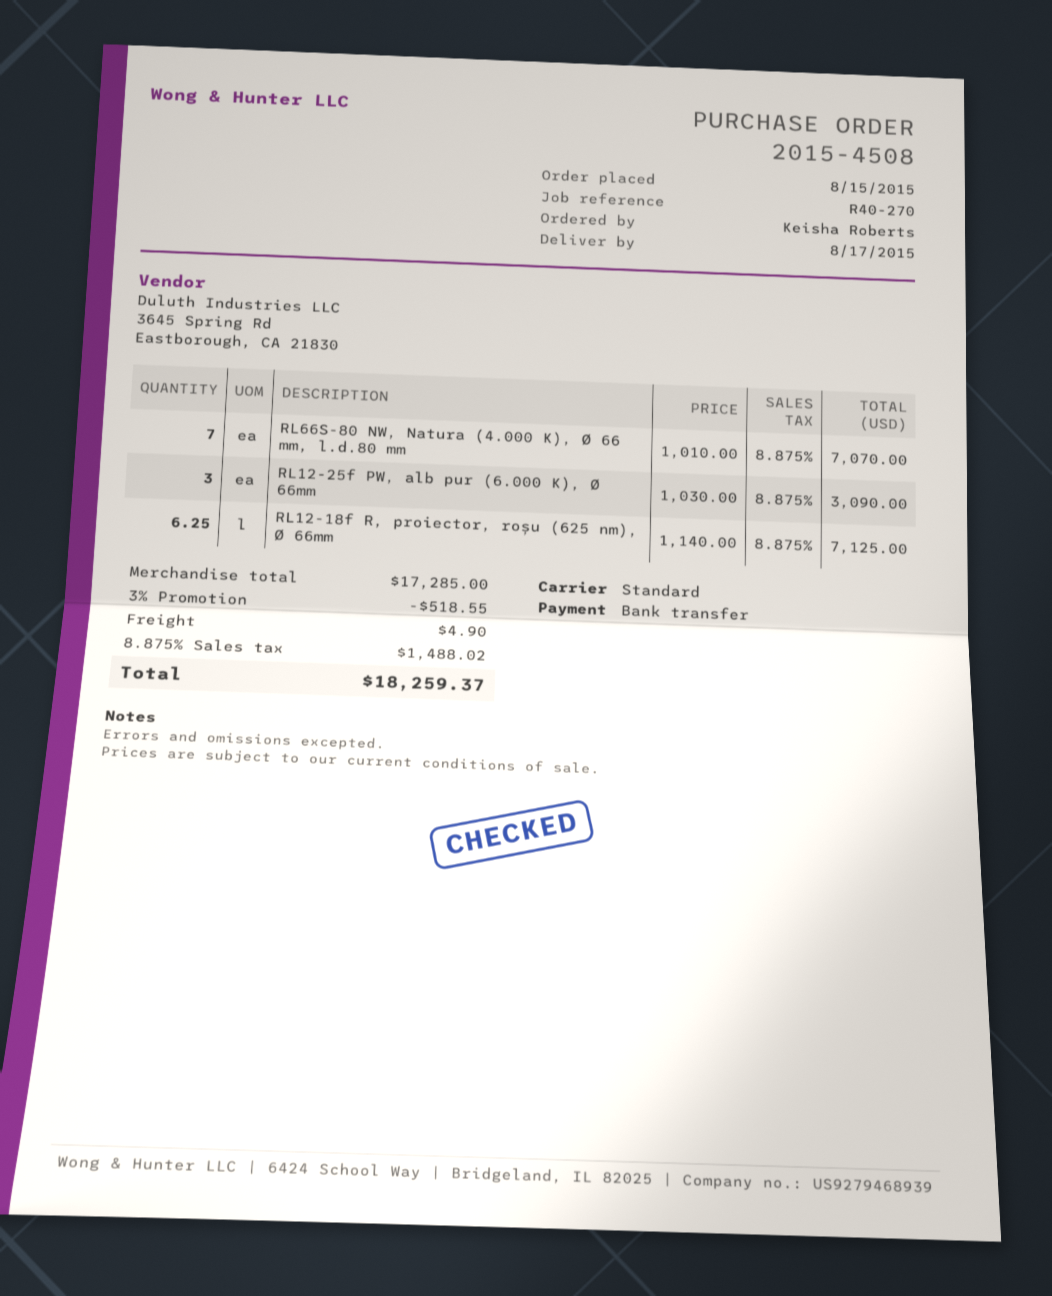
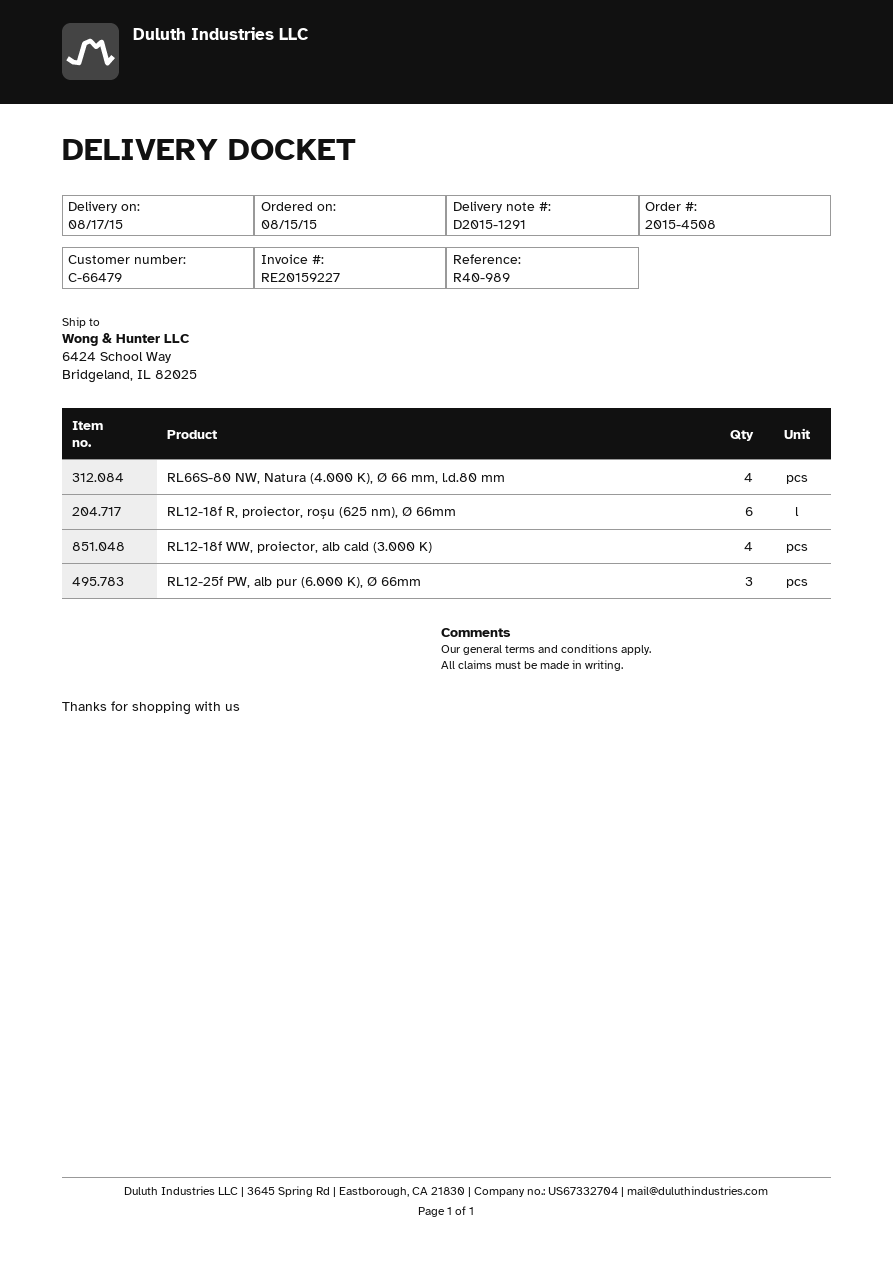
reference: R40-270 -> R40-989
RL66S-80 NW, Natura (4.000 K), Ø 66 mm, l.d.80 mm: 7 -> 4
RL12-18f R, proiector, roșu (625 nm), Ø 66mm: 6.25 -> 6
RL12-18f WW, proiector, alb cald (3.000 K): none -> 4

